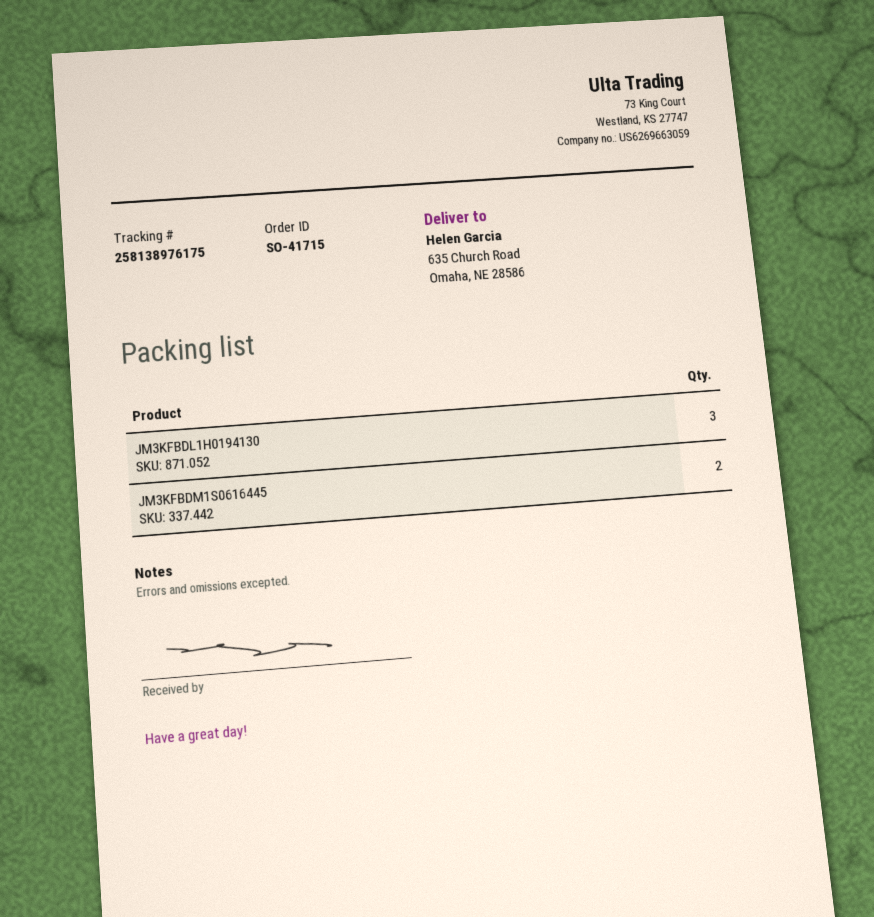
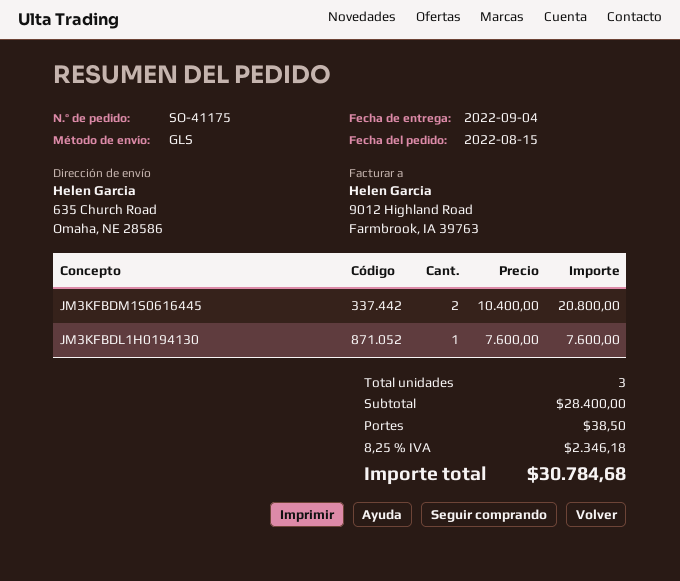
order number: SO-41715 -> SO-41175
JM3KFBDL1H0194130: 3 -> 1

